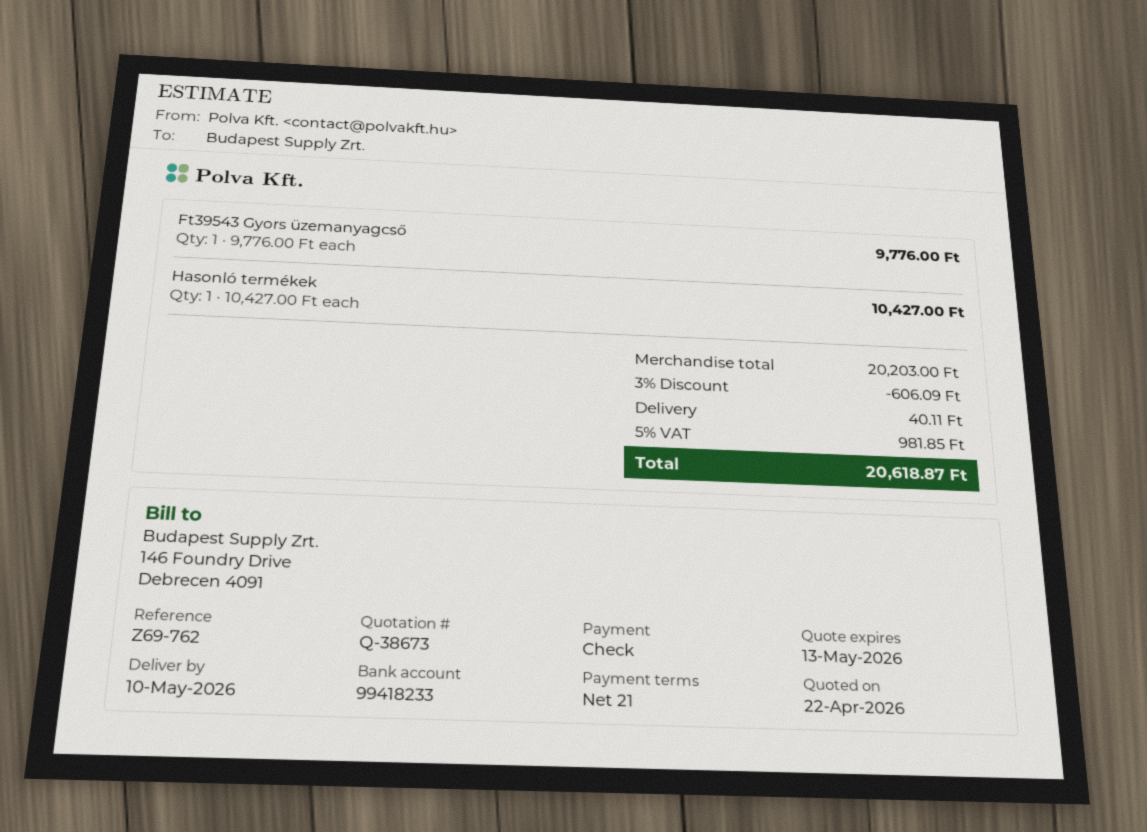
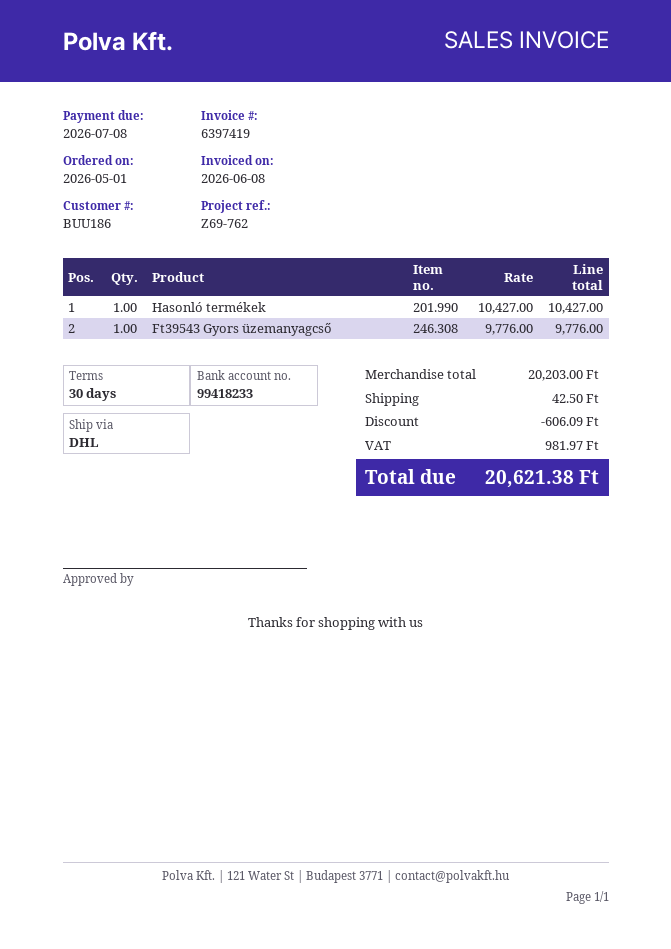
payment terms: 21 days -> 30 days
shipping: 40.11 -> 42.50
tax: 981.85 -> 981.97
total: 20618.87 -> 20621.38

